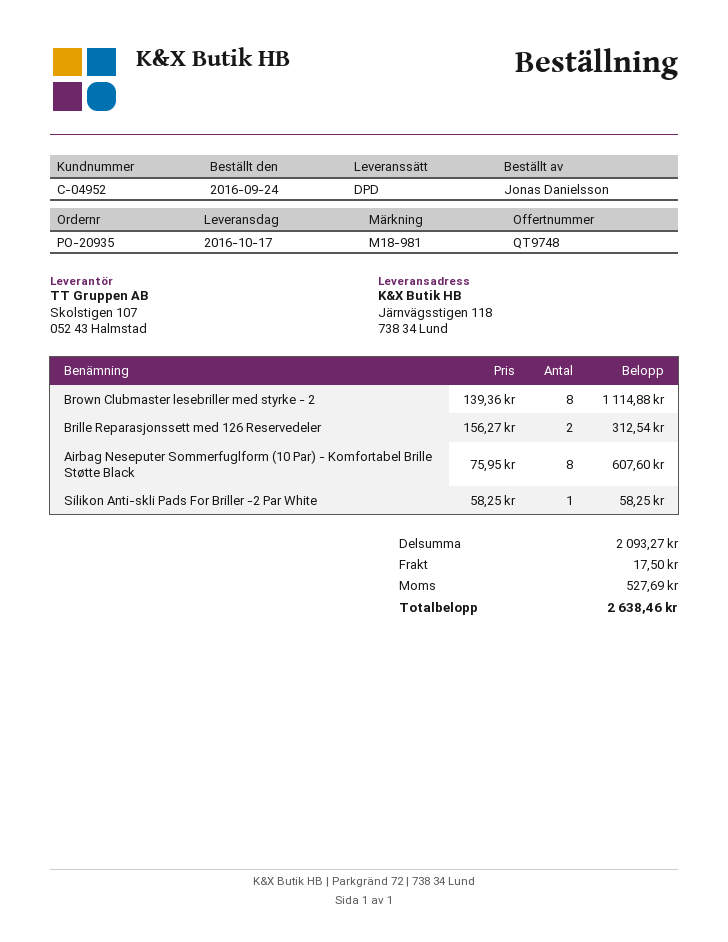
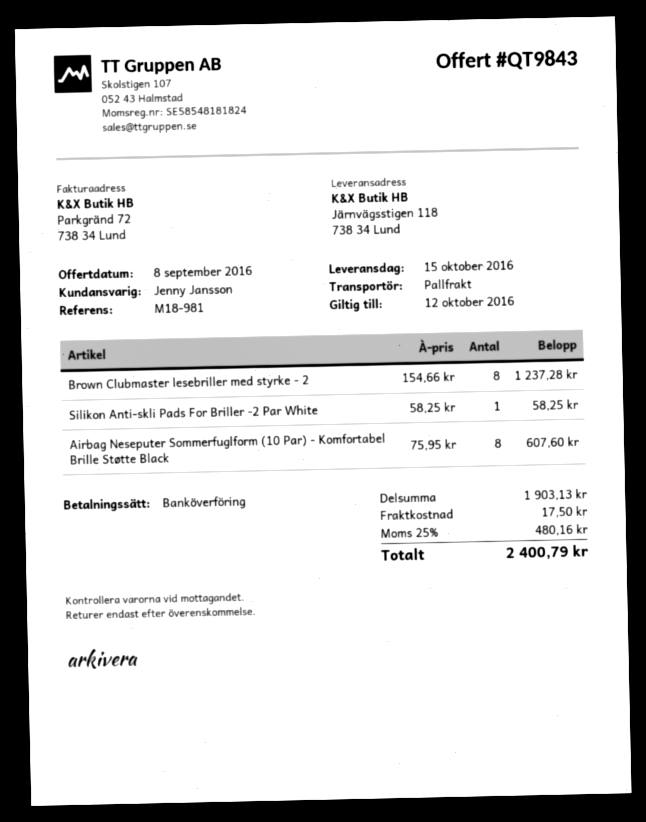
quote number: QT9748 -> QT9843
delivery date: 2016-10-17 -> 2016-10-15
shipping method: DPD -> pallet freight
Brown Clubmaster lesebriller med styrke - 2: 8 x 139.36 = 1114.88 -> 8 x 154.66 = 1237.28
Brille Reparasjonssett med 126 Reservedeler: 2 x 156.27 = 312.54 -> none
subtotal: 2093.27 -> 1903.13
tax: 527.69 -> 480.16
total: 2638.46 -> 2400.79

